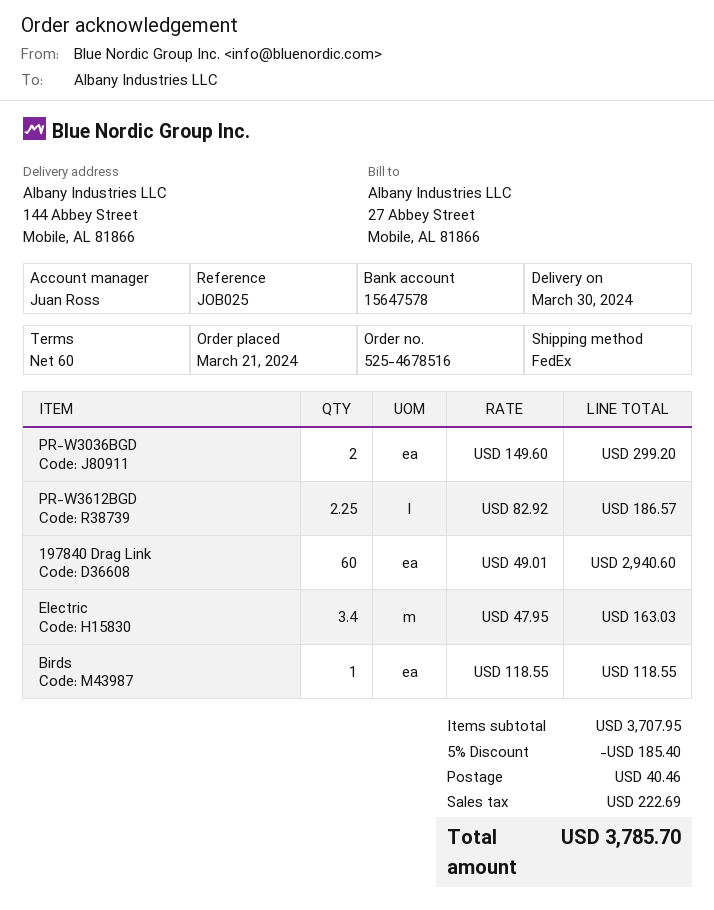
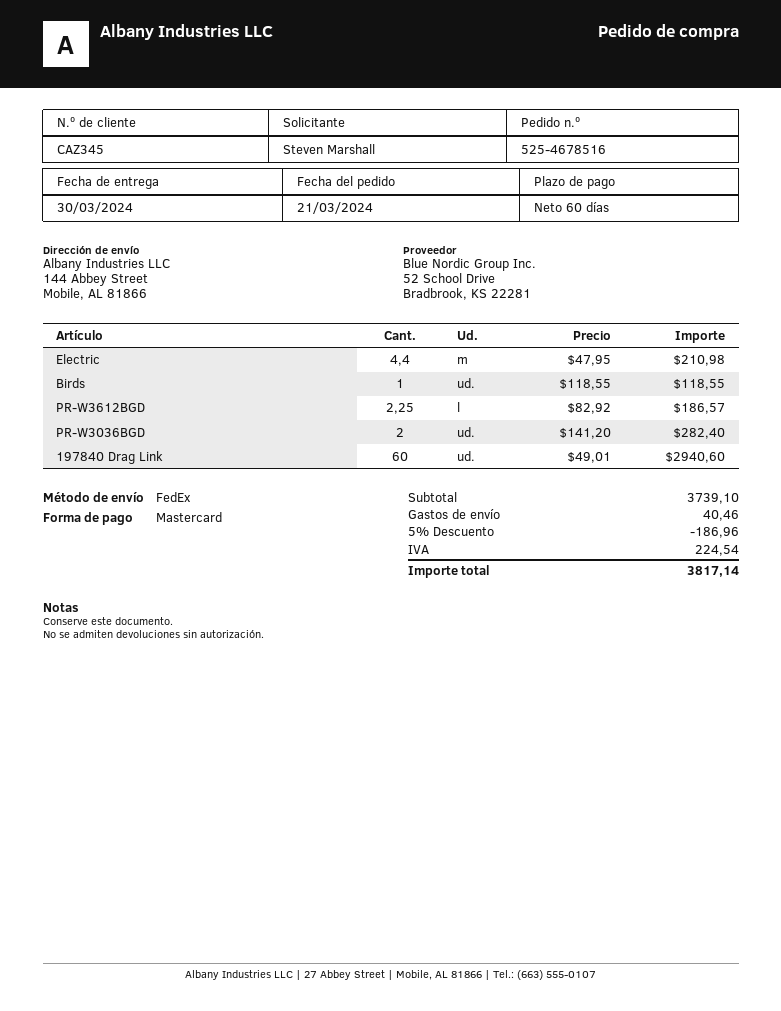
PR-W3036BGD: 2 x 149.60 = 299.20 -> 2 x 141.20 = 282.40
Electric: 3.4 x 47.95 = 163.03 -> 4.4 x 47.95 = 210.98
subtotal: 3707.95 -> 3739.10
discount: 5% = 185.40 -> 5% = 186.96
tax: 222.69 -> 224.54
total: 3785.70 -> 3817.14

